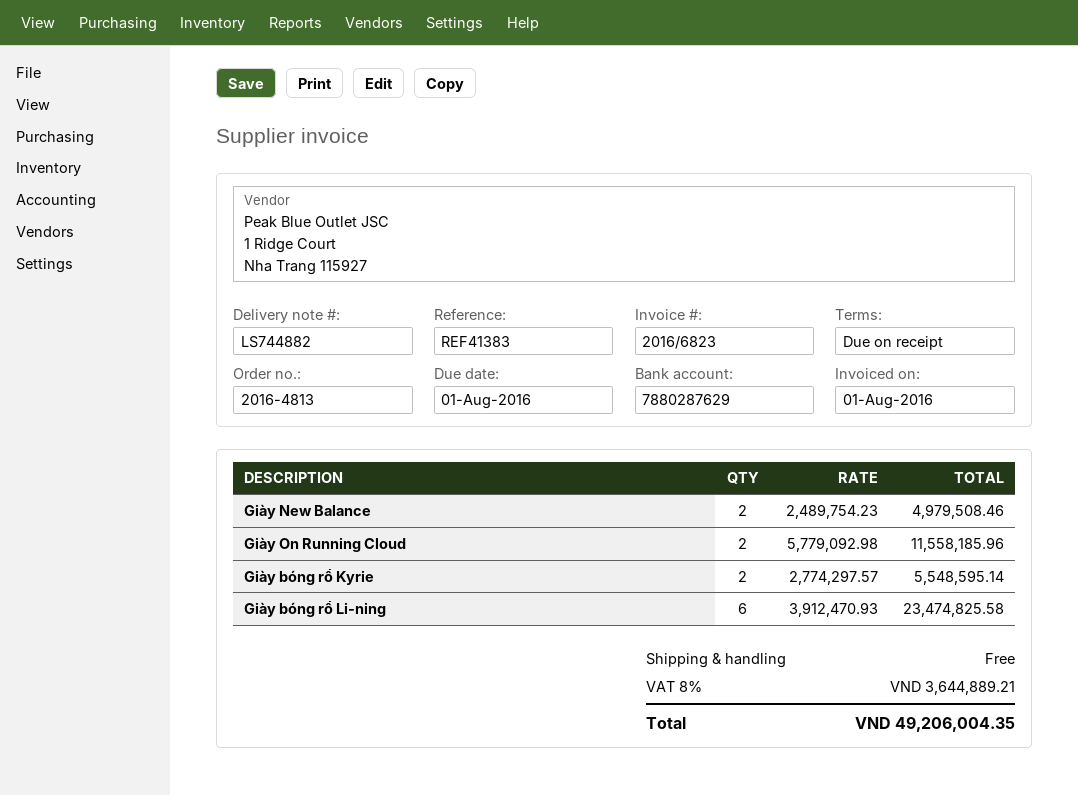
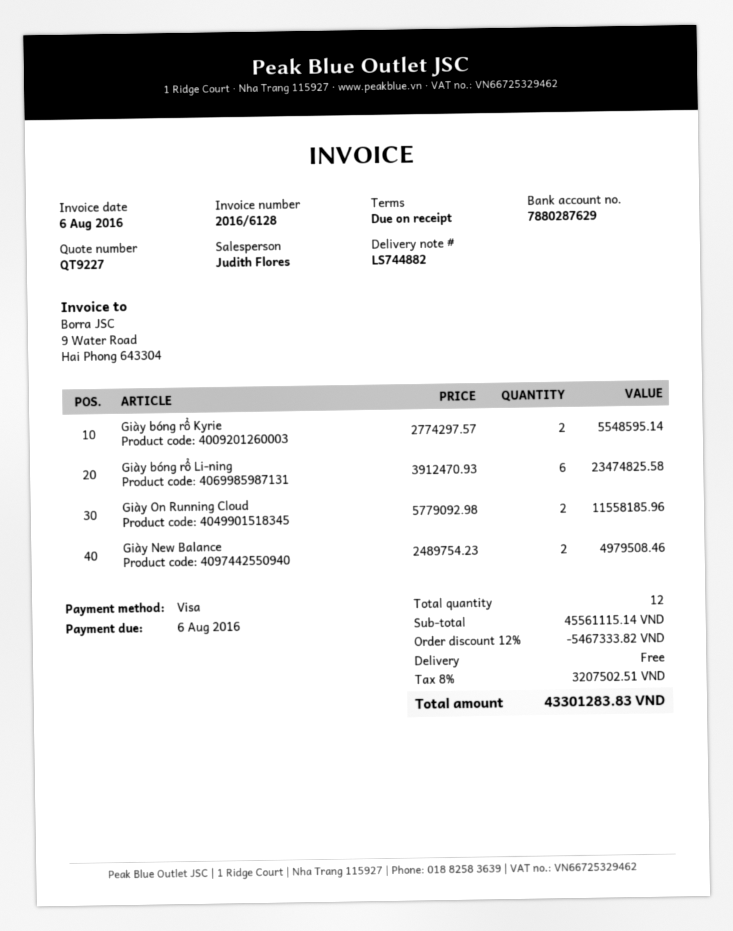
invoice number: 2016/6823 -> 2016/6128
invoice date: 2016-08-01 -> 2016-08-06
due date: 2016-08-01 -> 2016-08-06
discount: none -> 12% = 5467333.82
tax: 8% = 3644889.21 -> 8% = 3207502.51
total: 49206004.35 -> 43301283.83

